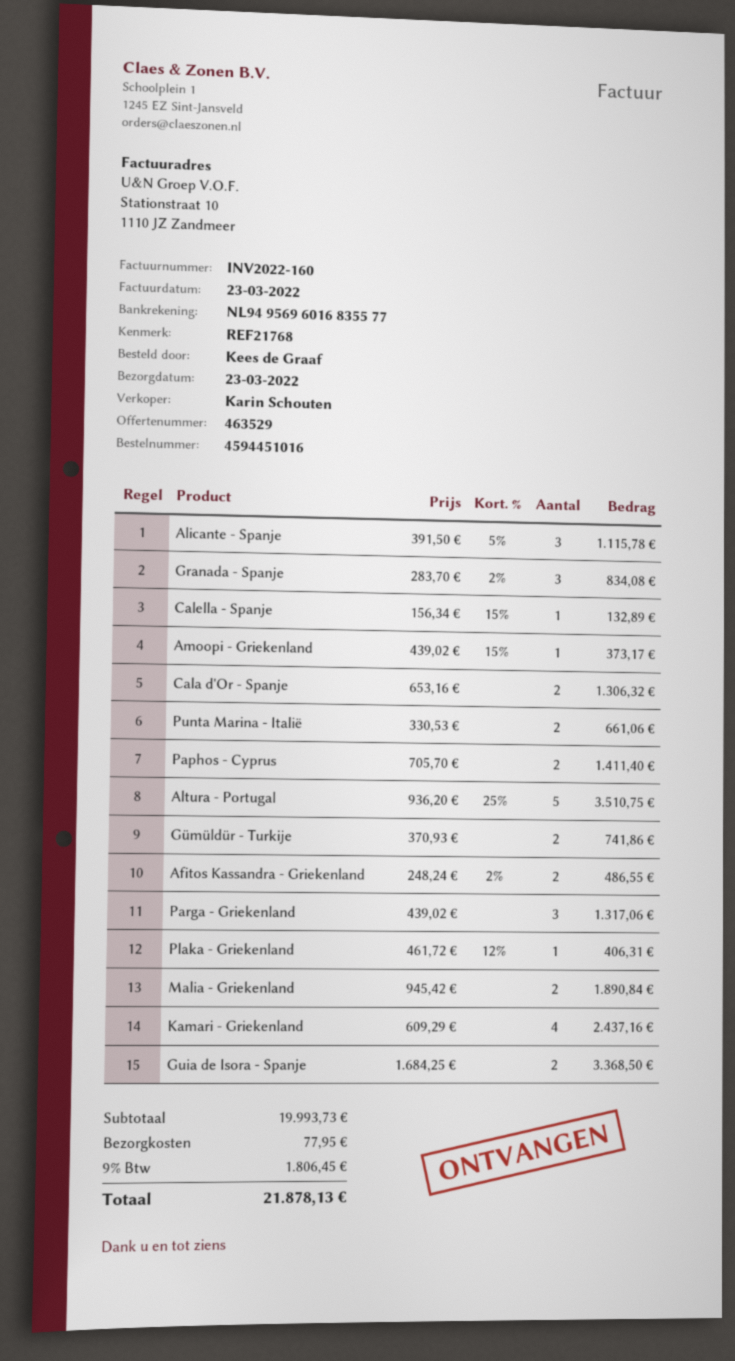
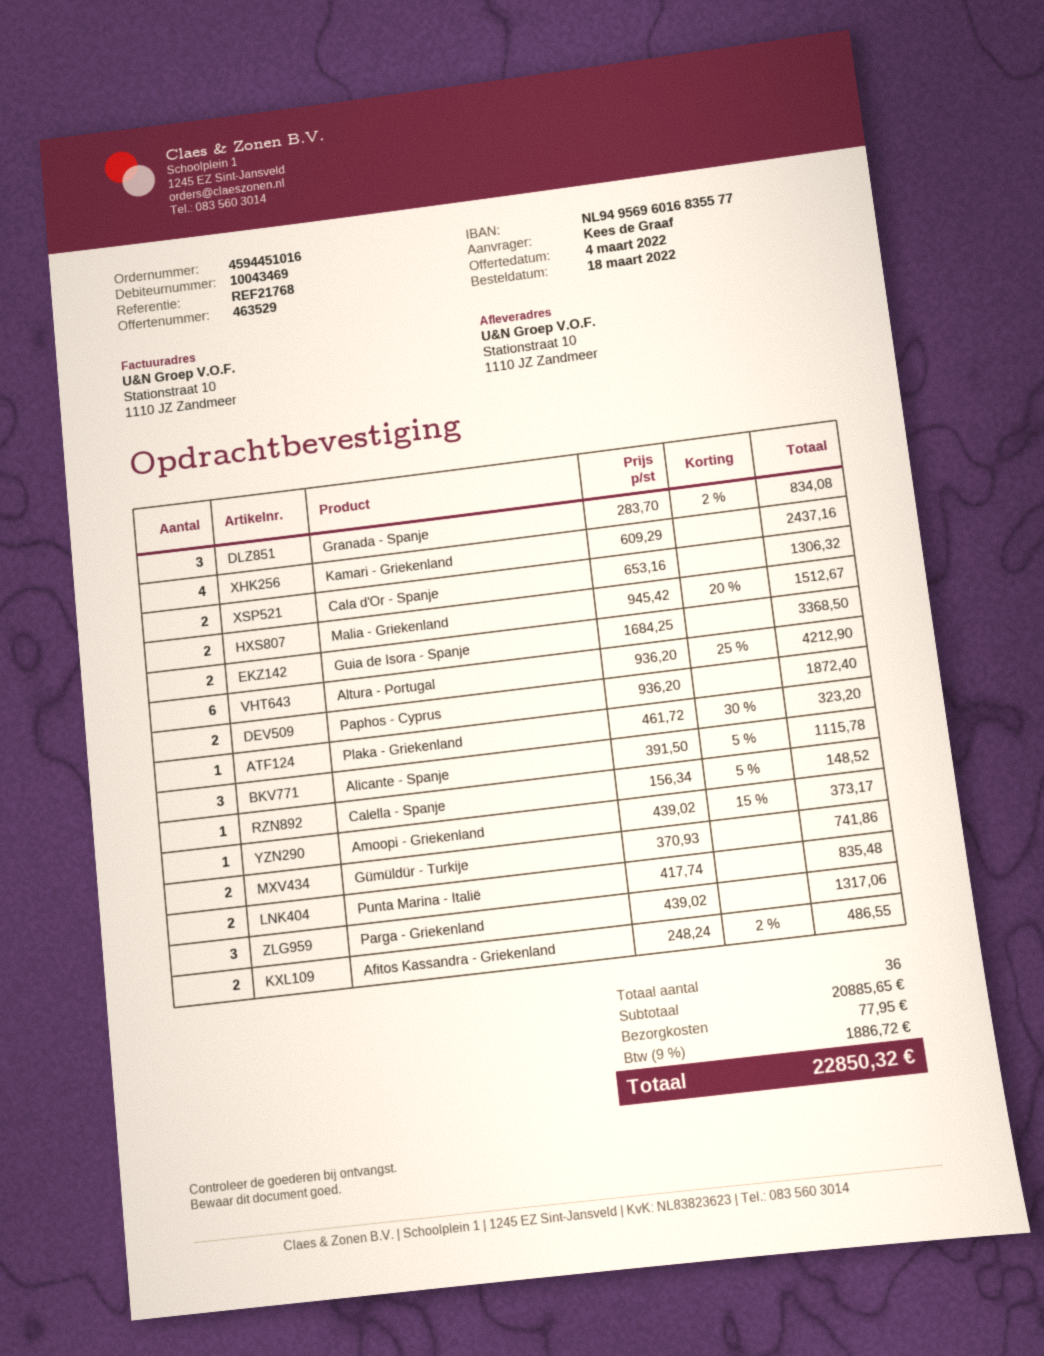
Calella - Spanje: 1 x 156.34 - 15% = 132.89 -> 1 x 156.34 - 5% = 148.52
Punta Marina - Italië: 2 x 330.53 = 661.06 -> 2 x 417.74 = 835.48
Paphos - Cyprus: 2 x 705.70 = 1411.40 -> 2 x 936.20 = 1872.40
Altura - Portugal: 5 x 936.20 - 25% = 3510.75 -> 6 x 936.20 - 25% = 4212.90
Plaka - Griekenland: 1 x 461.72 - 12% = 406.31 -> 1 x 461.72 - 30% = 323.20
Malia - Griekenland: 2 x 945.42 = 1890.84 -> 2 x 945.42 - 20% = 1512.67
subtotal: 19993.73 -> 20885.65
tax: 9% = 1806.45 -> 9% = 1886.72
total: 21878.13 -> 22850.32

